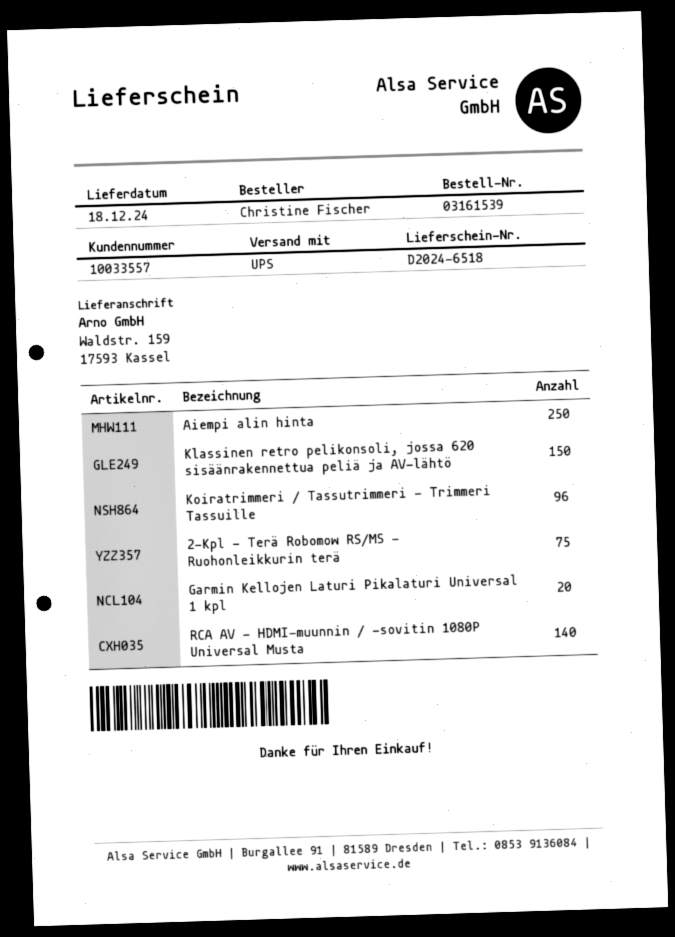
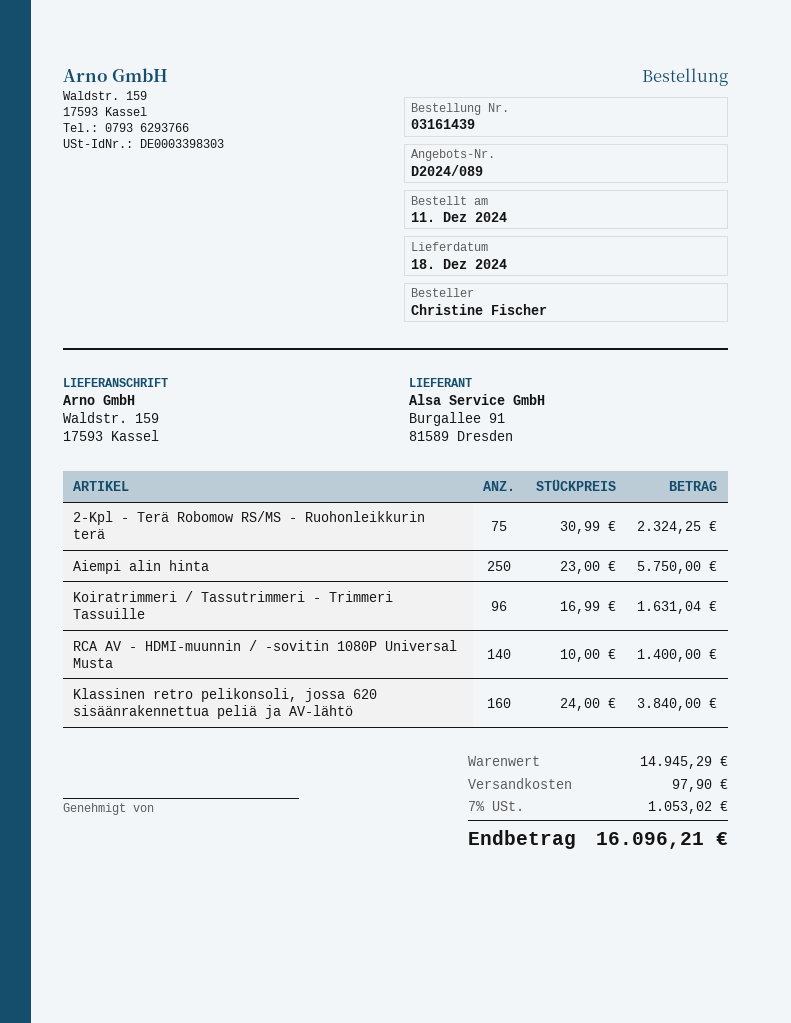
order number: 03161539 -> 03161439
Klassinen retro pelikonsoli, jossa 620 sisäänrakennettua peliä ja AV-lähtö: 150 -> 160
Garmin Kellojen Laturi Pikalaturi Universal 1 kpl: 20 -> none

